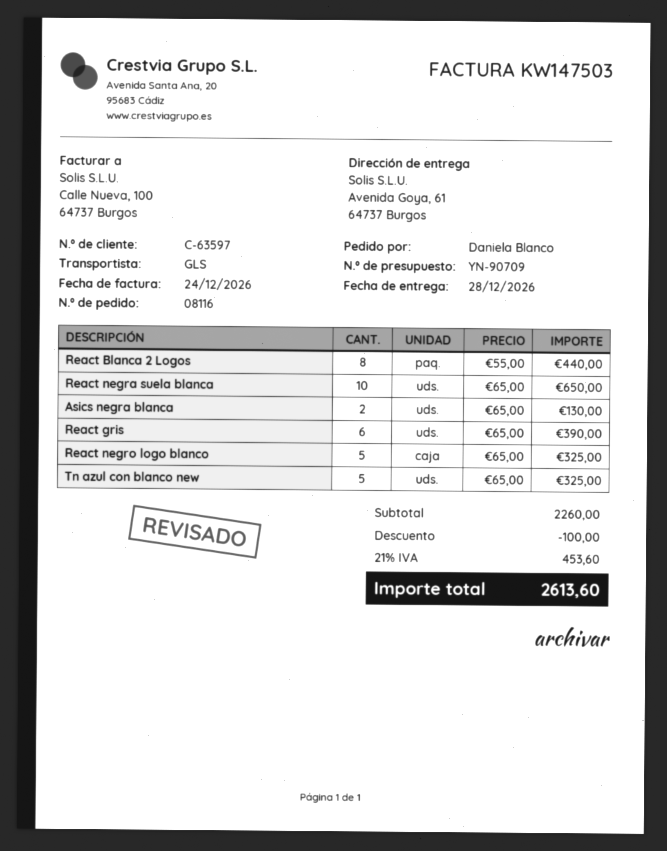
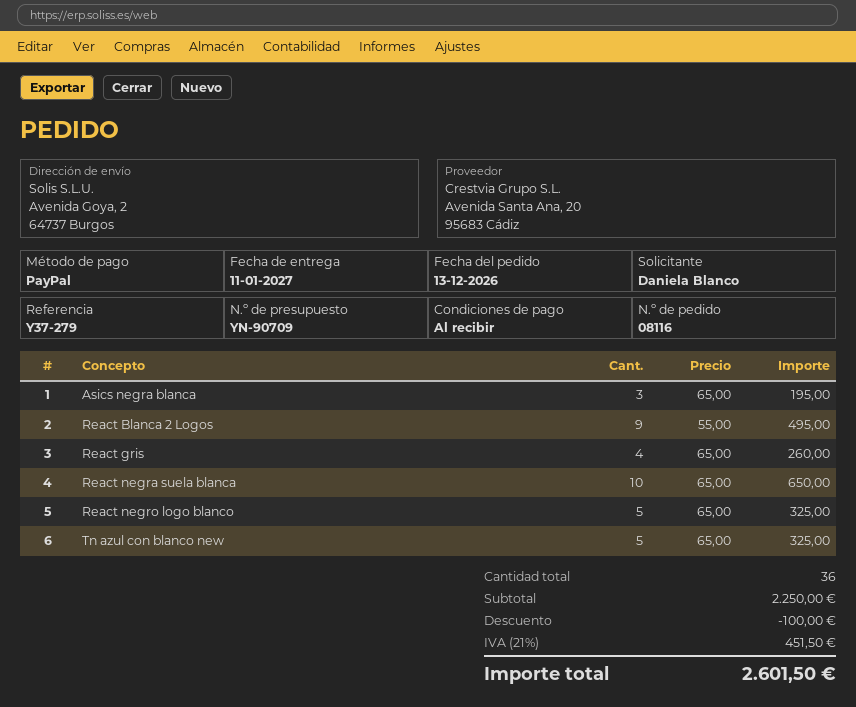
delivery date: 2026-12-28 -> 2027-01-11
ship to: Avenida Goya, 61, 64737 Burgos -> Avenida Goya, 2, 64737 Burgos
React Blanca 2 Logos: 8 x 55.00 = 440.00 -> 9 x 55.00 = 495.00
Asics negra blanca: 2 x 65.00 = 130.00 -> 3 x 65.00 = 195.00
React gris: 6 x 65.00 = 390.00 -> 4 x 65.00 = 260.00
subtotal: 2260.00 -> 2250.00
tax: 21% = 453.60 -> 21% = 451.50
total: 2613.60 -> 2601.50

